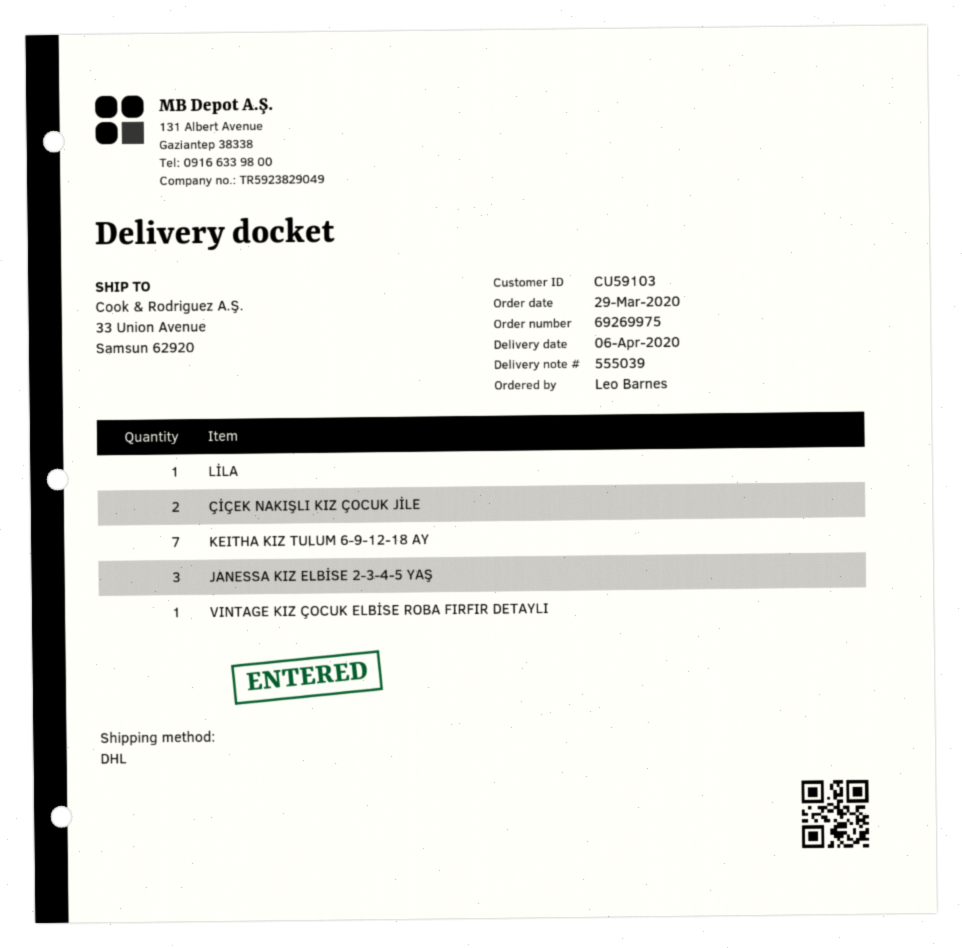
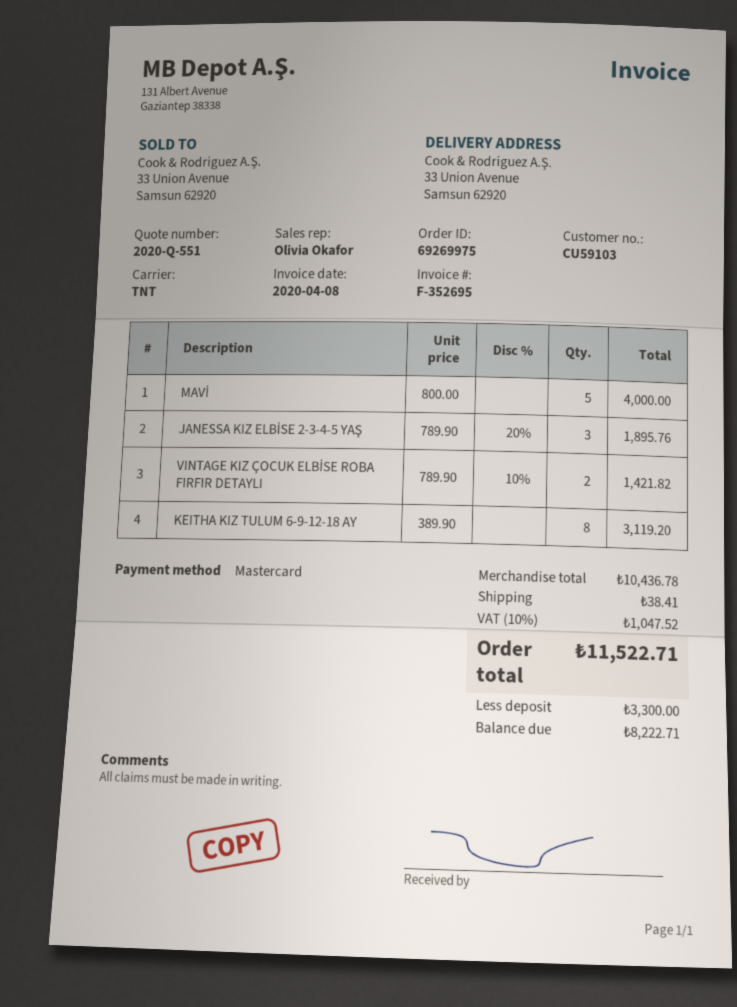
shipping method: DHL -> TNT
LİLA: 1 -> none
ÇİÇEK NAKIŞLI KIZ ÇOCUK JİLE: 2 -> none
KEITHA KIZ TULUM 6-9-12-18 AY: 7 -> 8
VINTAGE KIZ ÇOCUK ELBİSE ROBA FIRFIR DETAYLI: 1 -> 2
MAVİ: none -> 5

